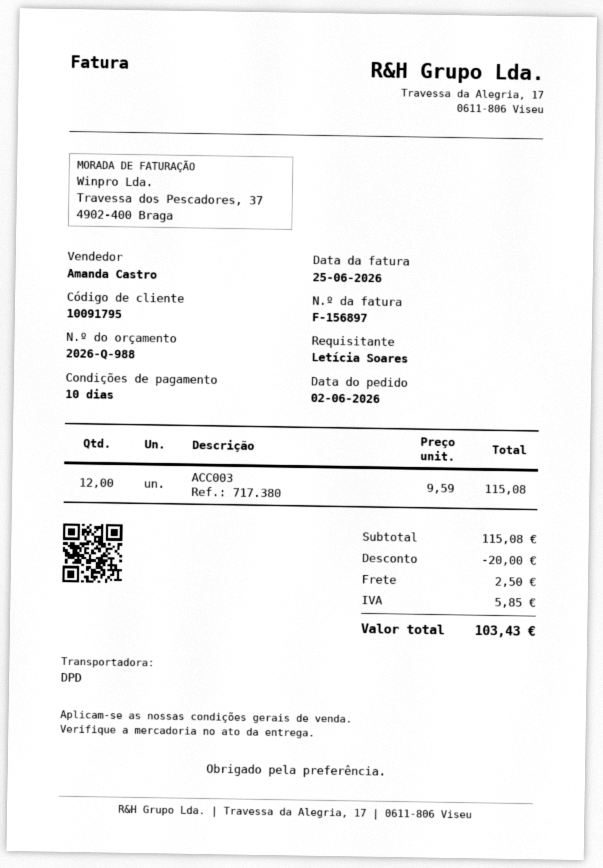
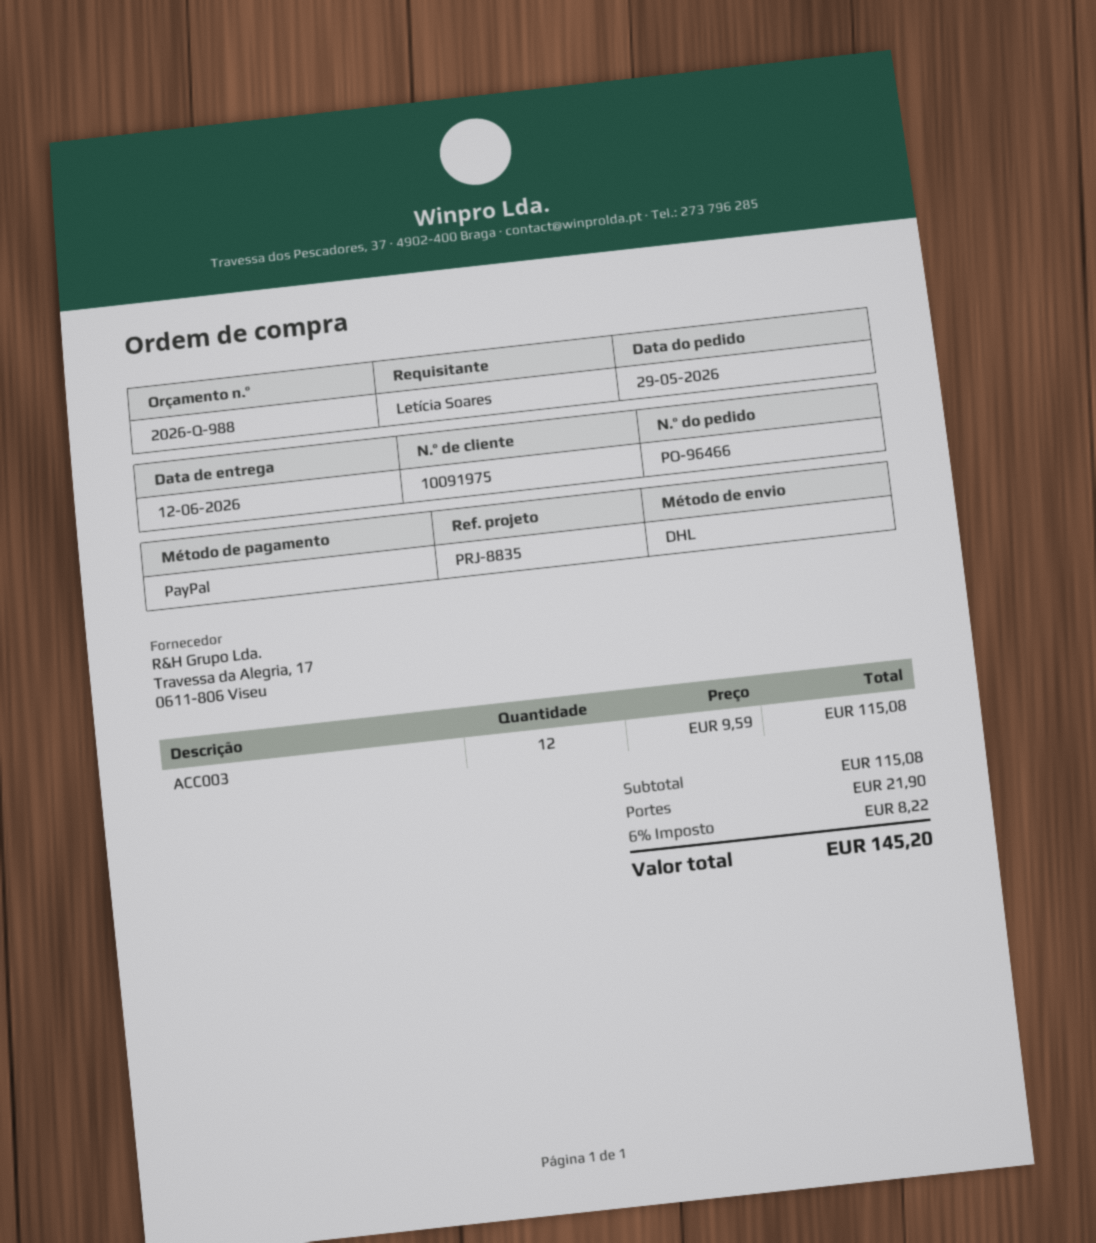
order date: 2026-06-02 -> 2026-05-29
customer number: 10091795 -> 10091975
shipping method: DPD -> DHL
discount: 20.00 -> none
shipping: 2.50 -> 21.90
tax: 5.85 -> 8.22
total: 103.43 -> 145.20

